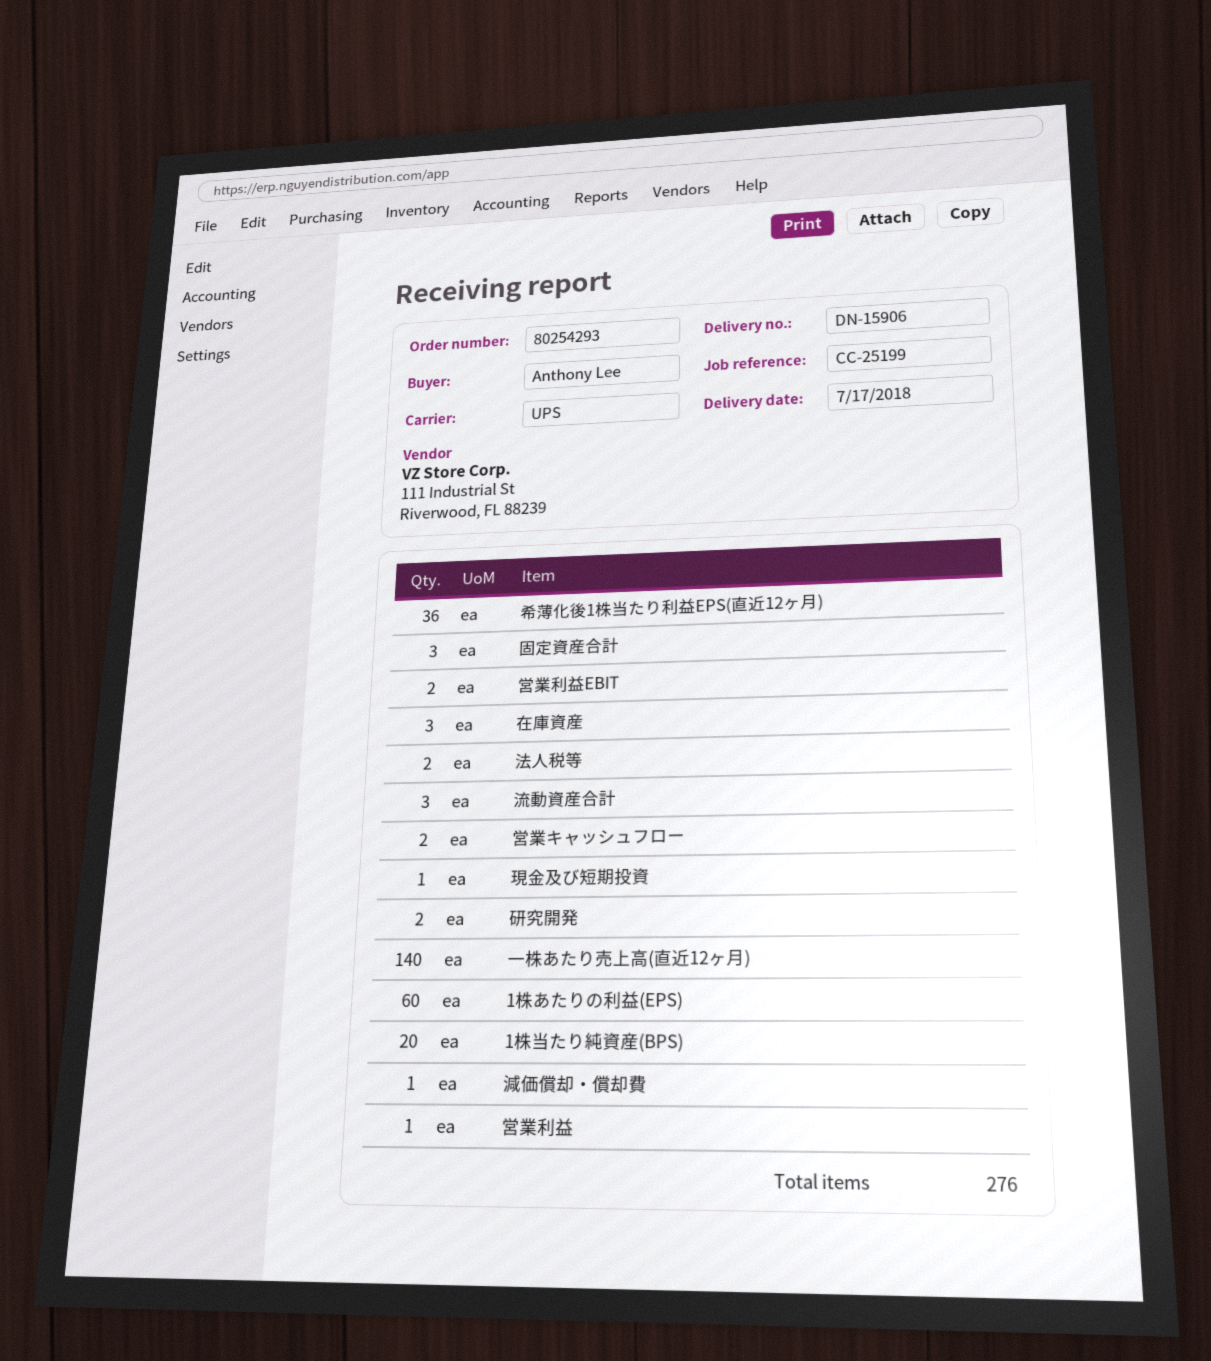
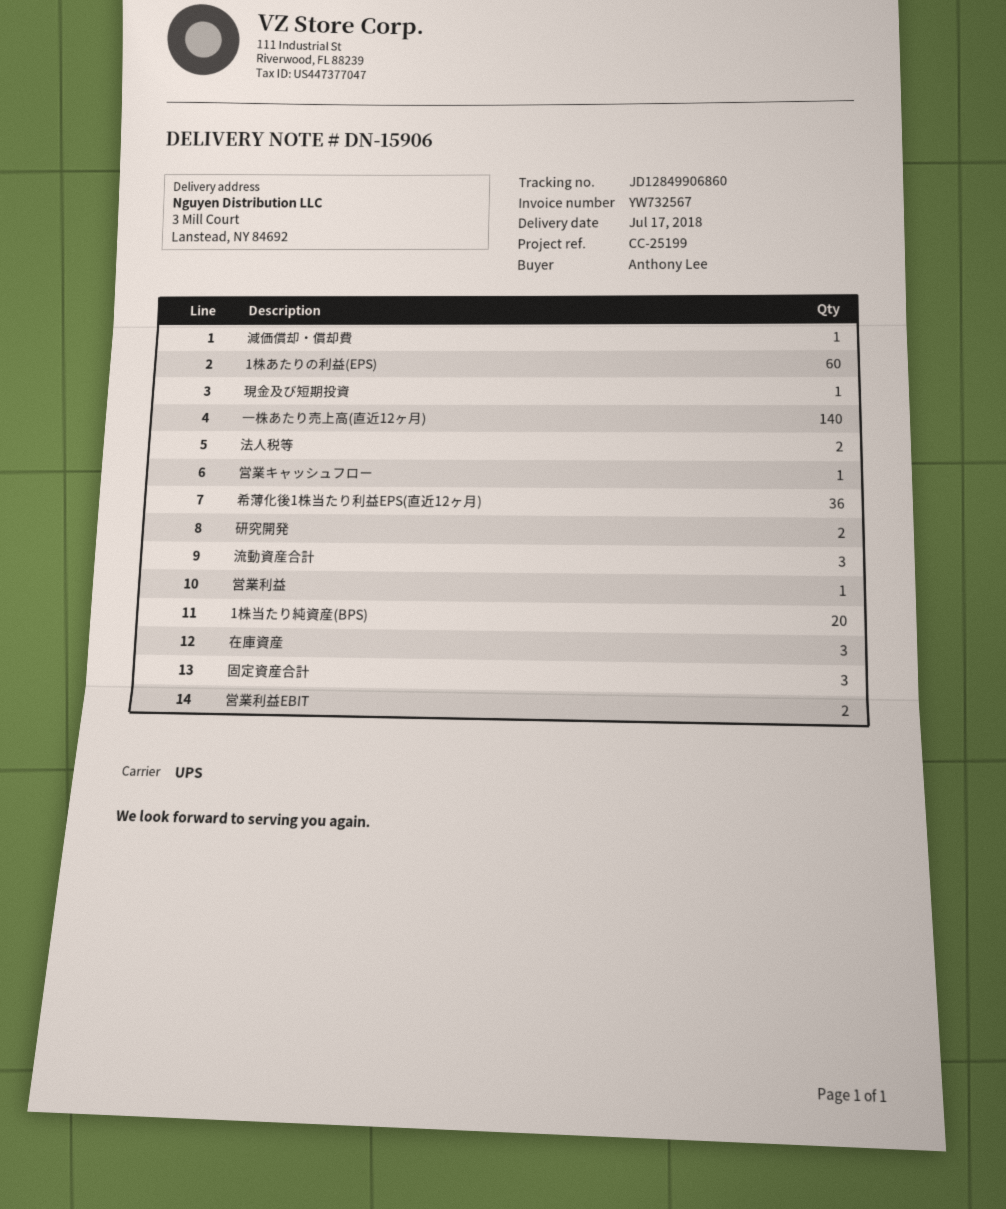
営業キャッシュフロー: 2 -> 1

